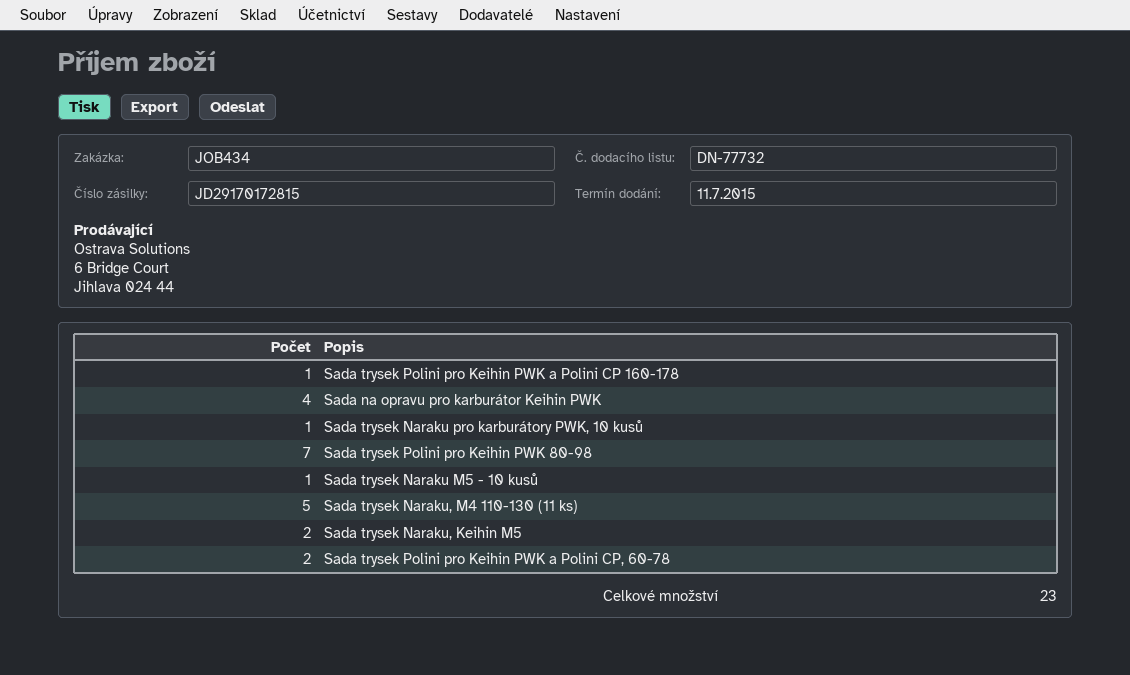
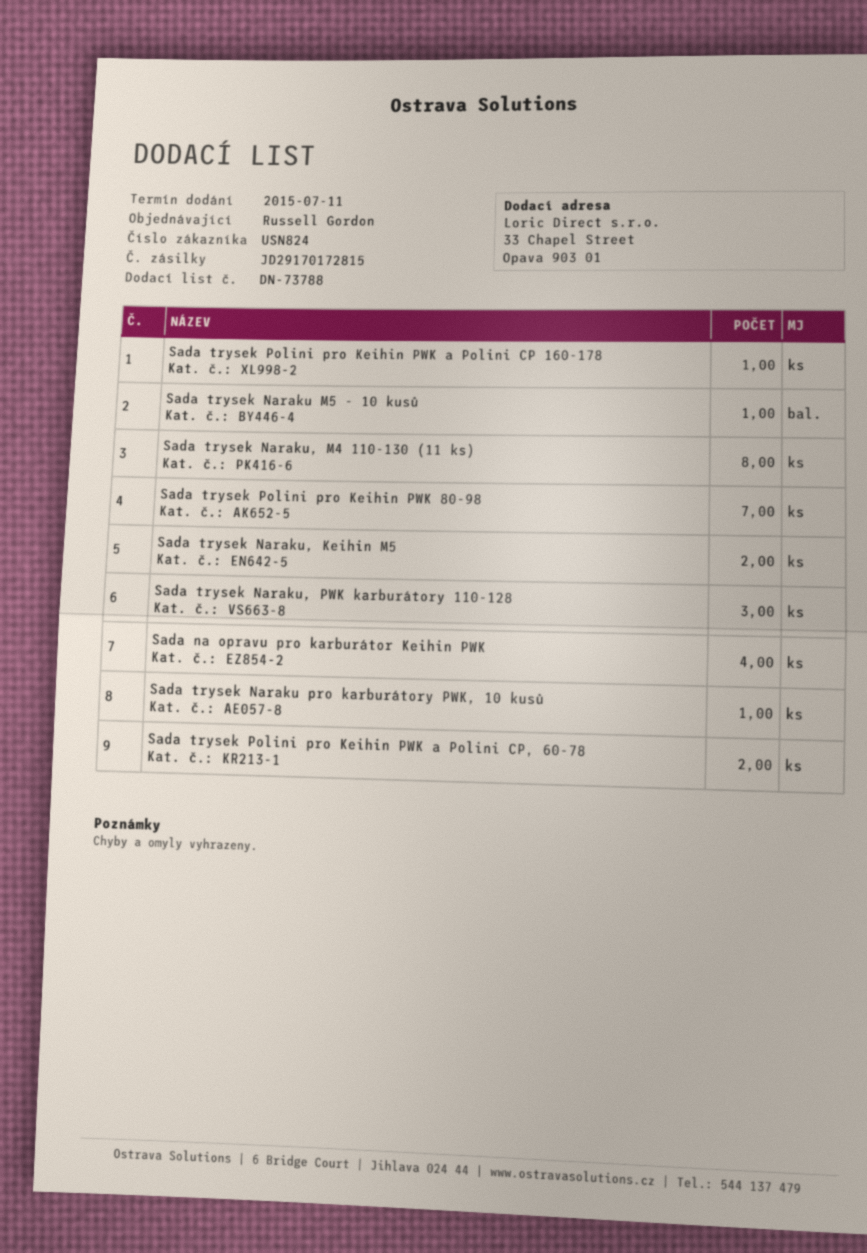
delivery note number: DN-77732 -> DN-73788
Sada trysek Naraku, M4 110-130 (11 ks): 5 -> 8
Sada trysek Naraku, PWK karburátory 110-128: none -> 3

